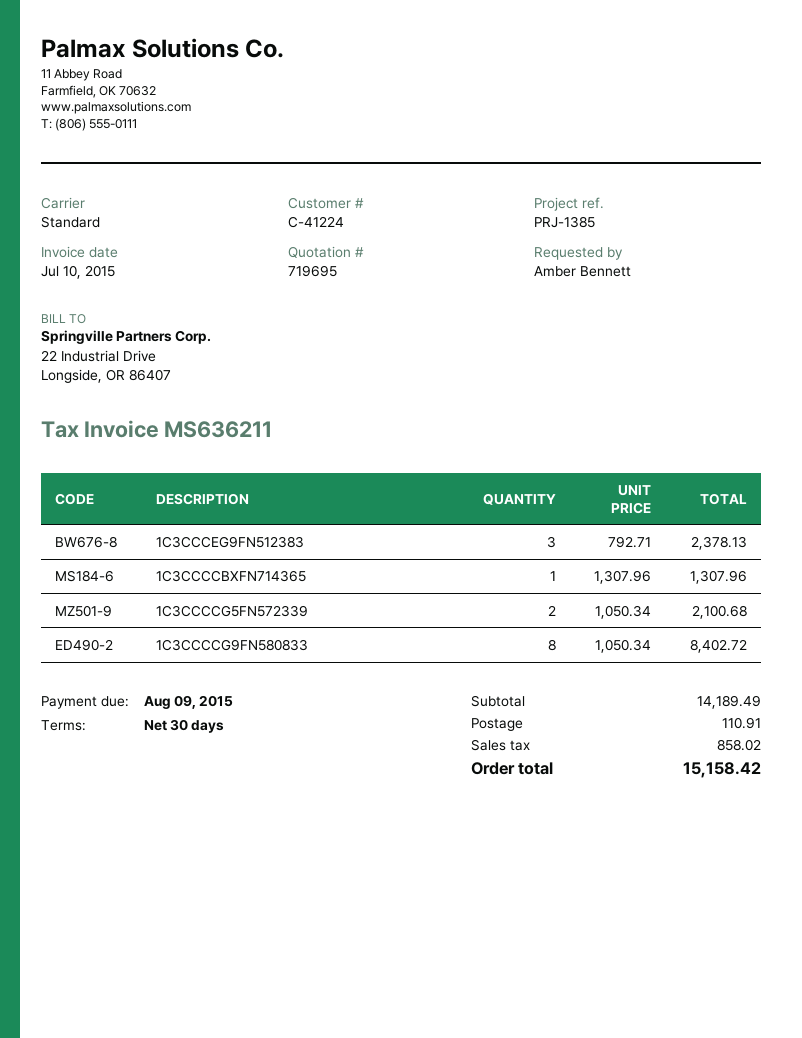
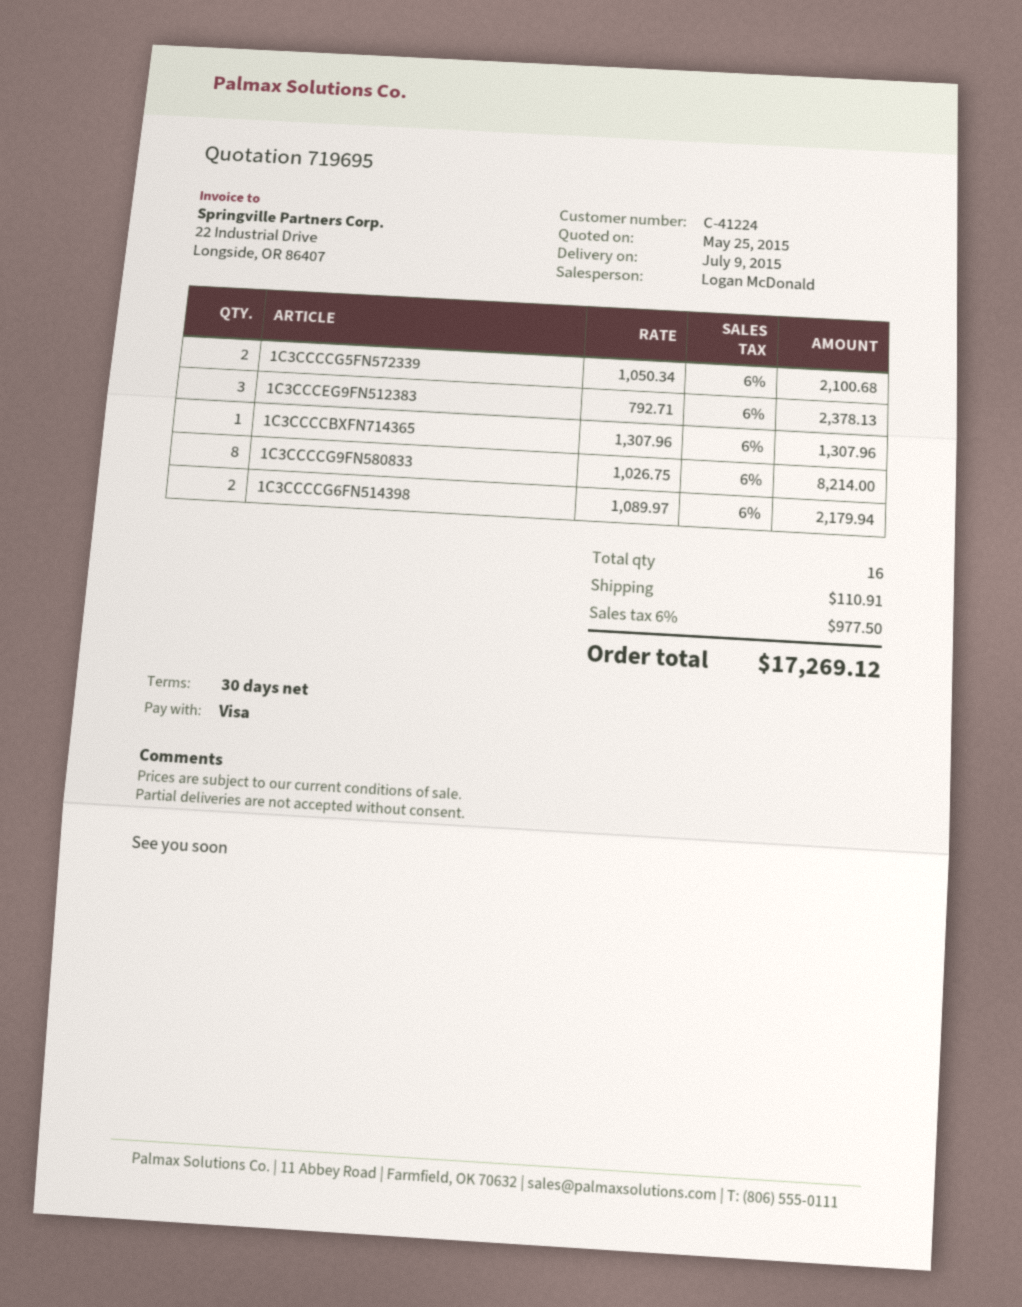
1C3CCCCG9FN580833: 8 x 1050.34 = 8402.72 -> 8 x 1026.75 = 8214.00
1C3CCCCG6FN514398: none -> 2 x 1089.97 = 2179.94
tax: 858.02 -> 977.50
total: 15158.42 -> 17269.12

